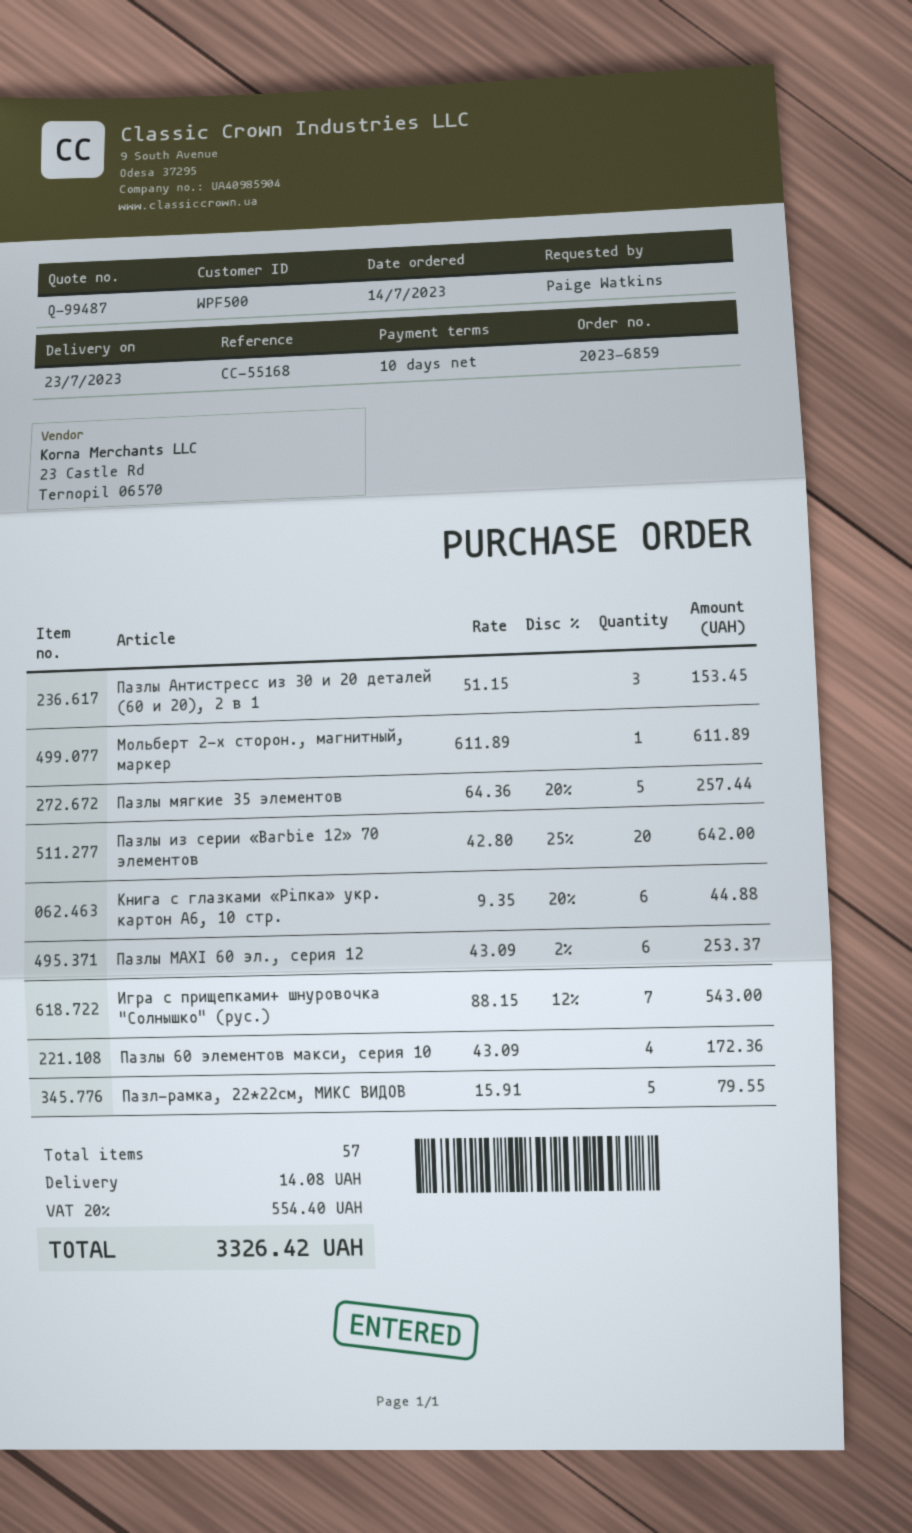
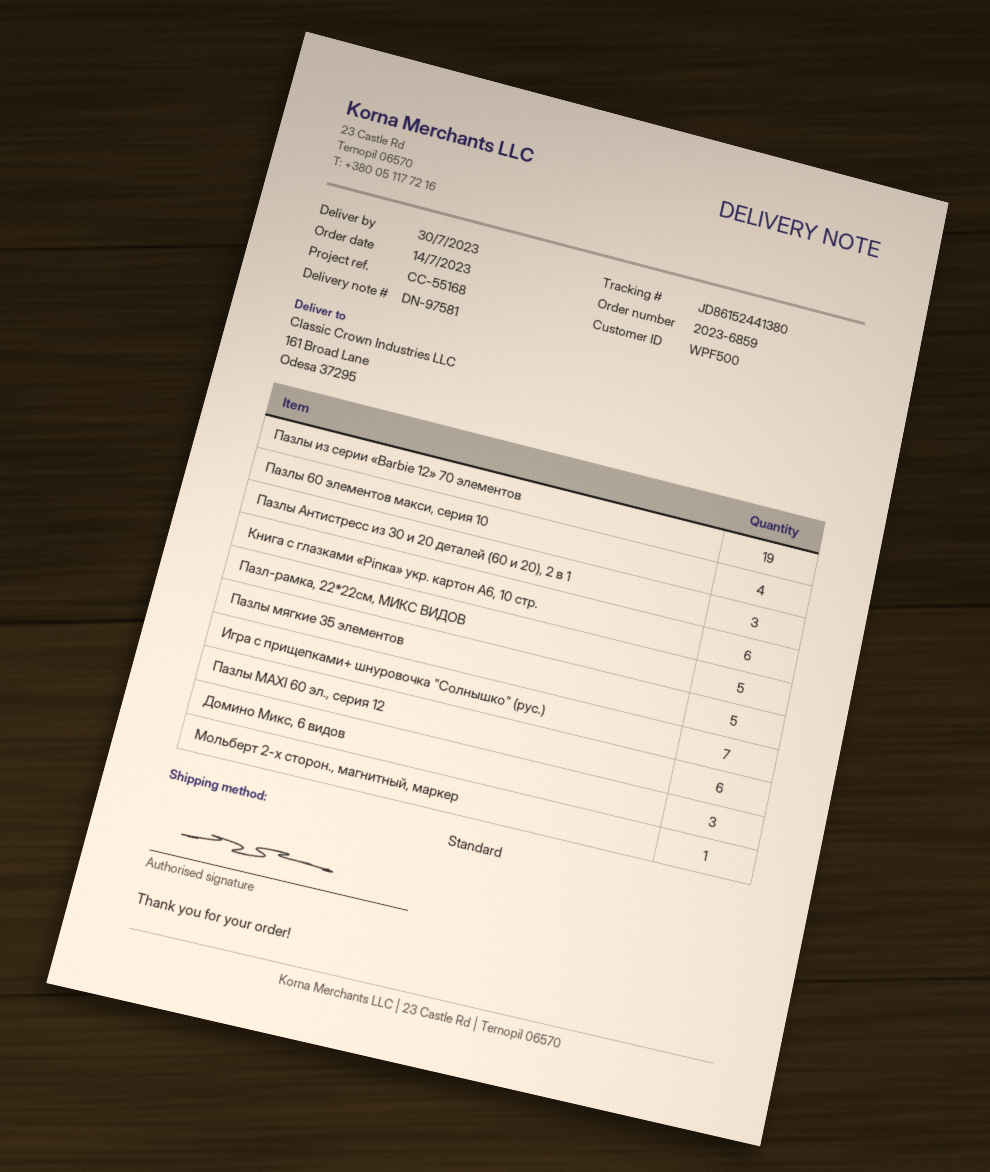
delivery date: 2023-07-23 -> 2023-07-30
Пазлы из серии «Barbie 12» 70 элементов: 20 -> 19
Домино Микс, 6 видов: none -> 3

